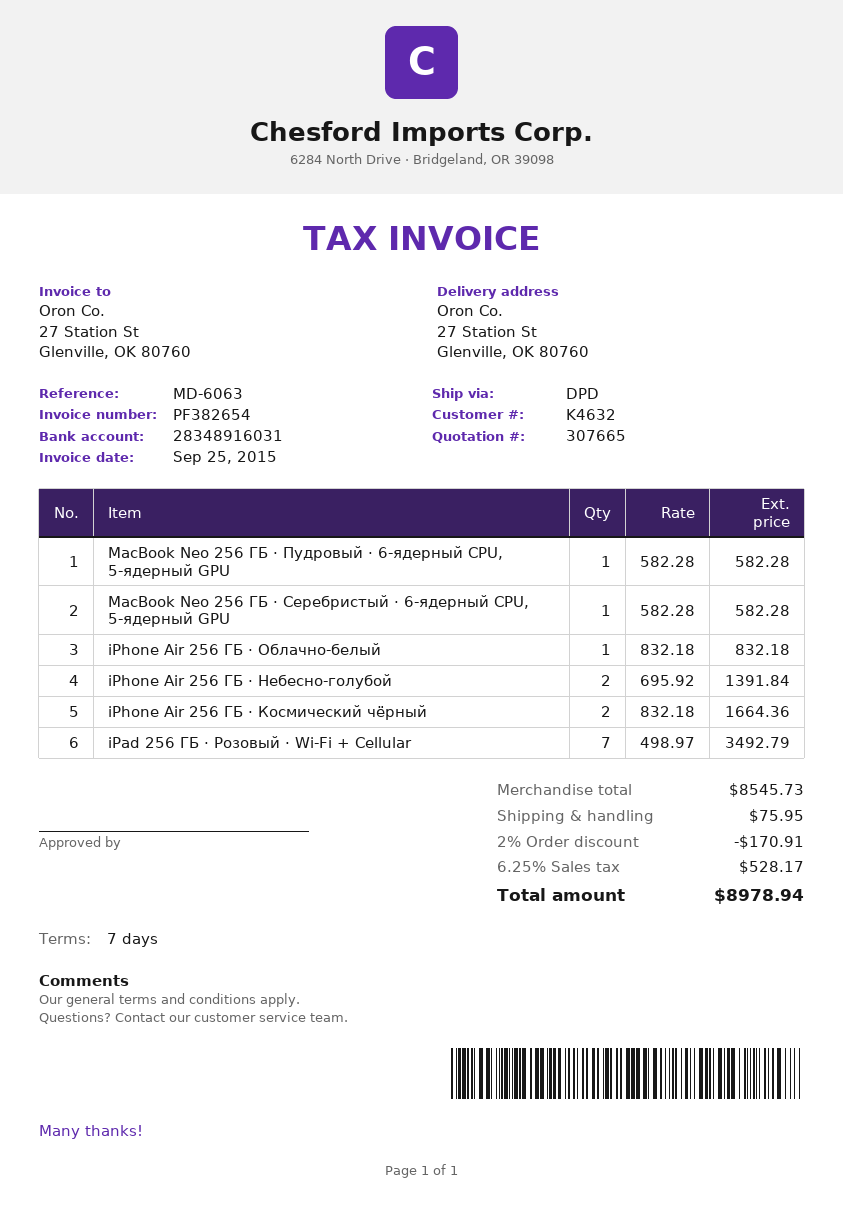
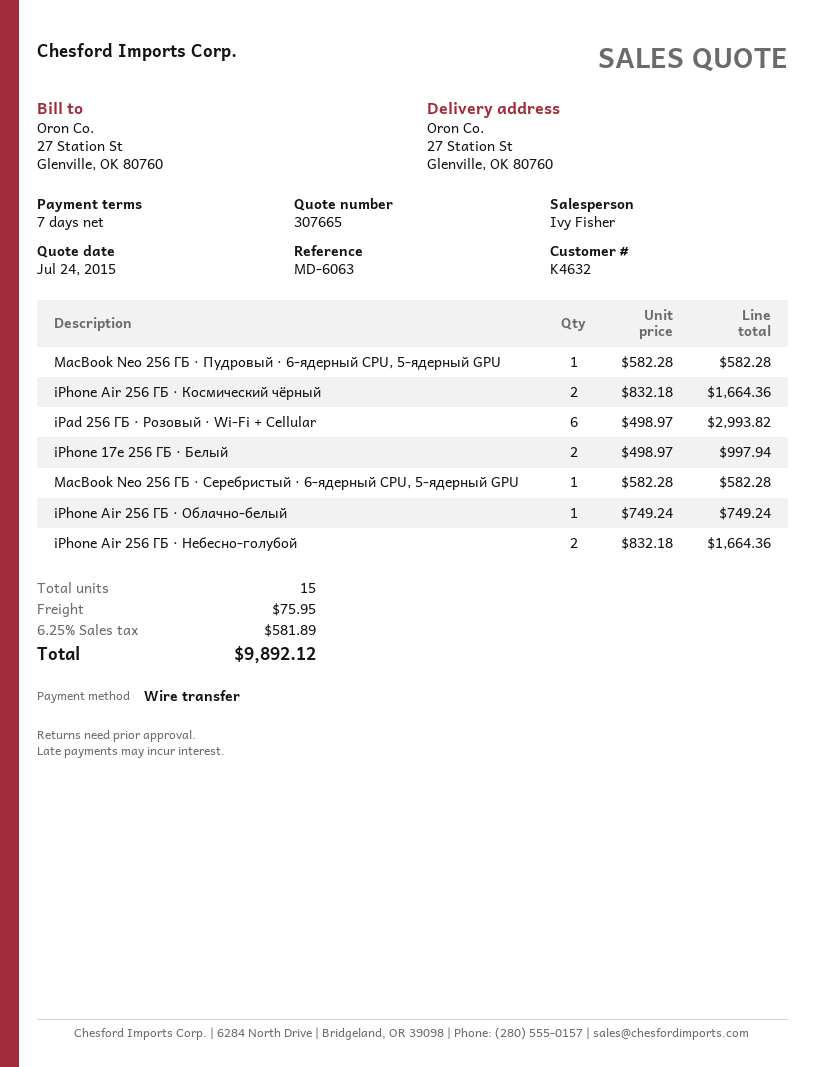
iPhone Air 256 ГБ · Облачно-белый: 1 x 832.18 = 832.18 -> 1 x 749.24 = 749.24
iPhone Air 256 ГБ · Небесно-голубой: 2 x 695.92 = 1391.84 -> 2 x 832.18 = 1664.36
iPad 256 ГБ · Розовый · Wi-Fi + Cellular: 7 x 498.97 = 3492.79 -> 6 x 498.97 = 2993.82
iPhone 17e 256 ГБ · Белый: none -> 2 x 498.97 = 997.94
discount: 2% = 170.91 -> none
tax: 6.25% = 528.17 -> 6.25% = 581.89
total: 8978.94 -> 9892.12

